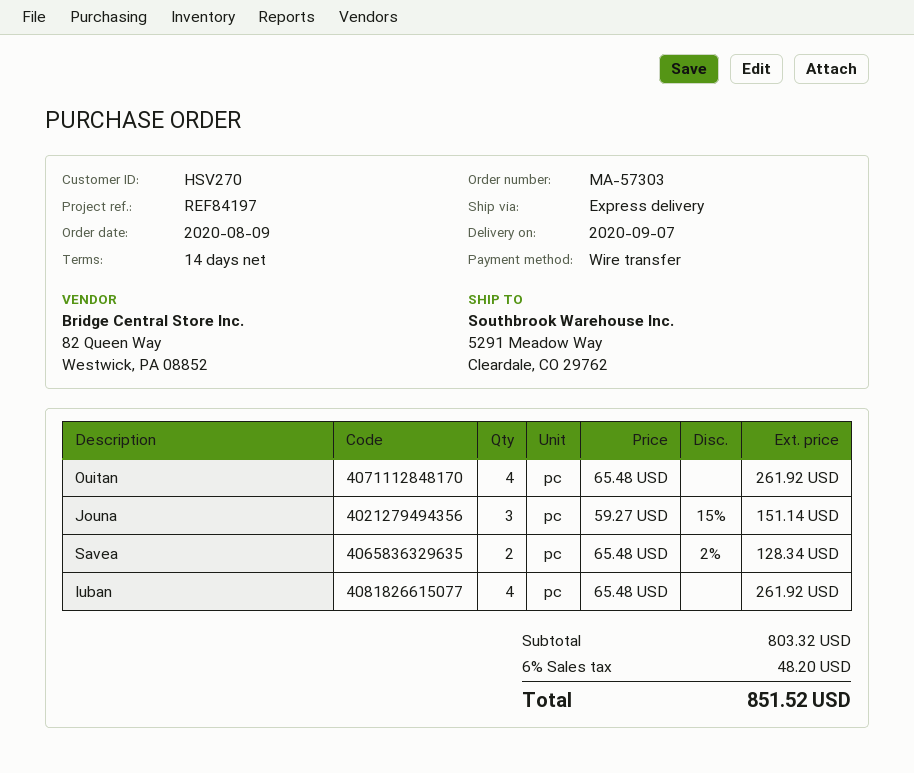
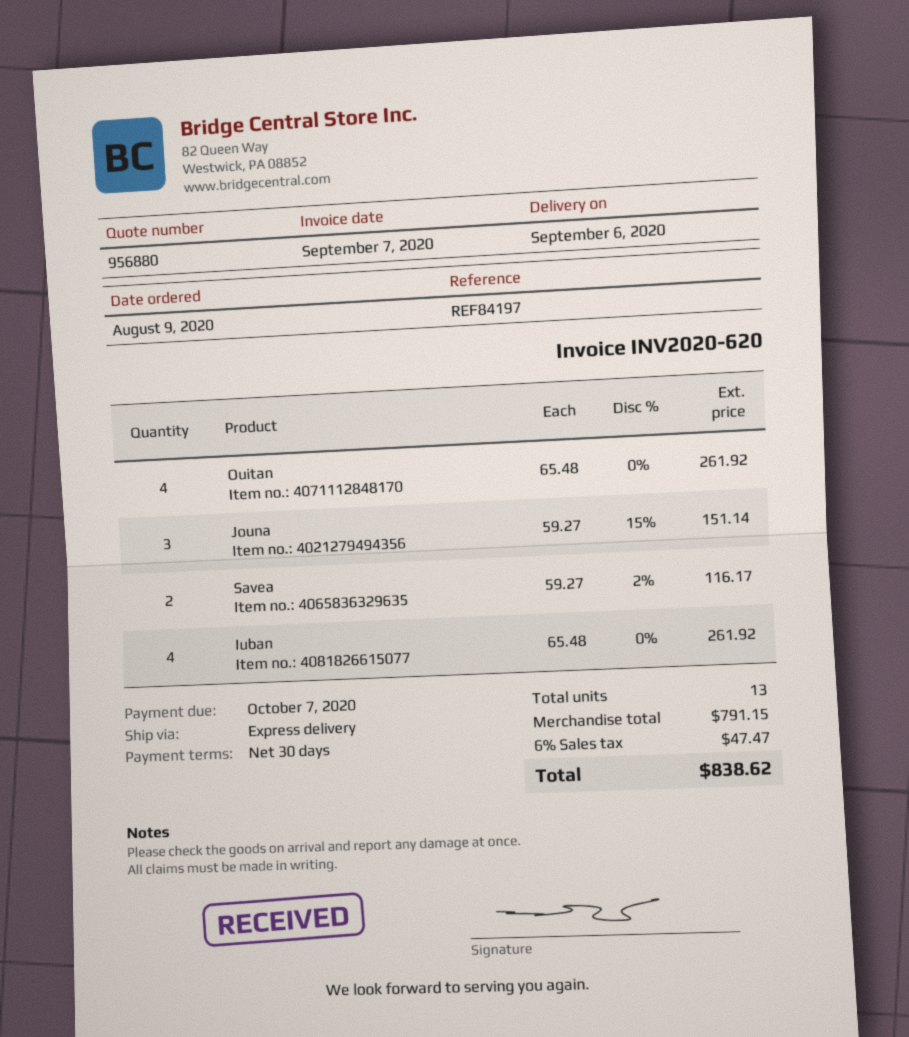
delivery date: 2020-09-07 -> 2020-09-06
payment terms: 14 days -> 30 days
Savea: 2 x 65.48 - 2% = 128.34 -> 2 x 59.27 - 2% = 116.17
subtotal: 803.32 -> 791.15
tax: 6% = 48.20 -> 6% = 47.47
total: 851.52 -> 838.62

